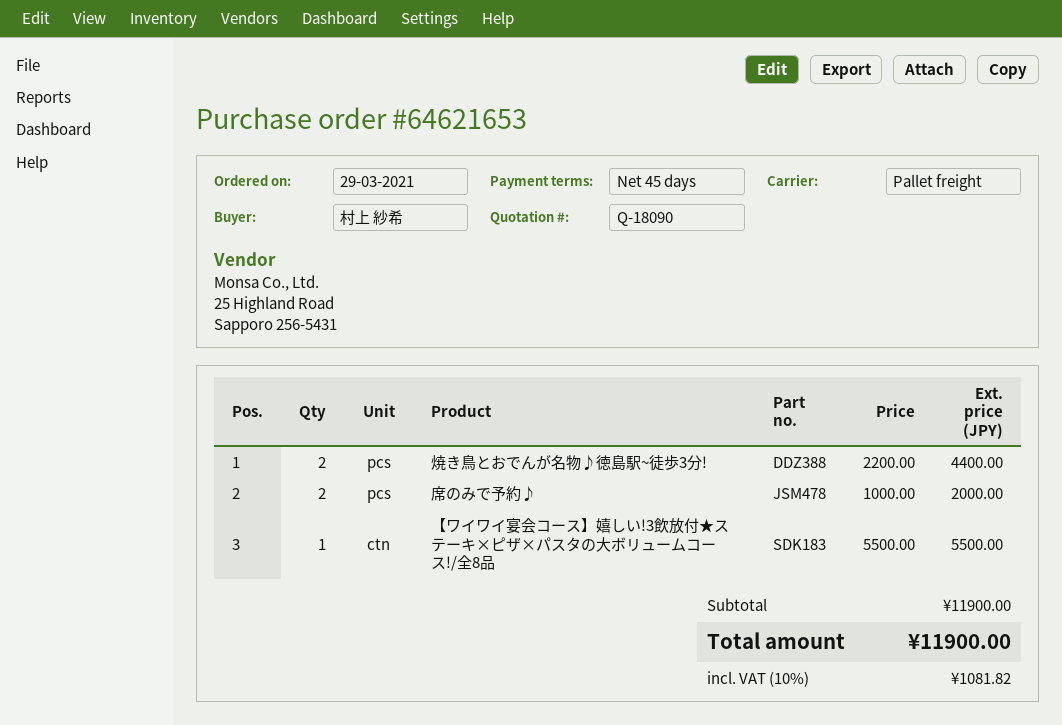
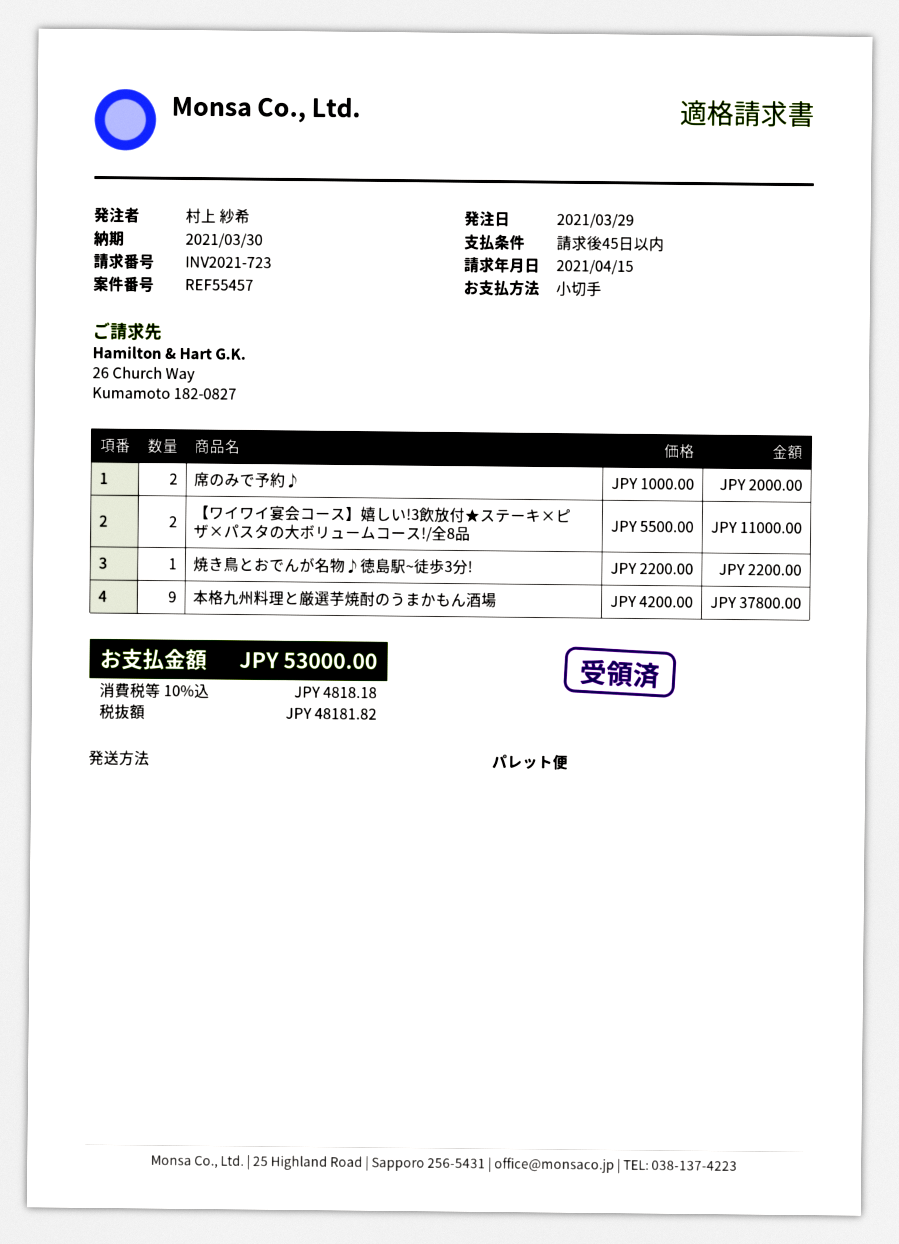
焼き鳥とおでんが名物♪徳島駅~徒歩3分!: 2 x 2200.00 = 4400.00 -> 1 x 2200.00 = 2200.00
【ワイワイ宴会コース】嬉しい!3飲放付★ステーキ×ピザ×パスタの大ボリュームコース!/全8品: 1 x 5500.00 = 5500.00 -> 2 x 5500.00 = 11000.00
本格九州料理と厳選芋焼酎のうまかもん酒場: none -> 9 x 4200.00 = 37800.00
tax: 10% = 1081.82 -> 10% = 4818.18
total: 11900.00 -> 53000.00

